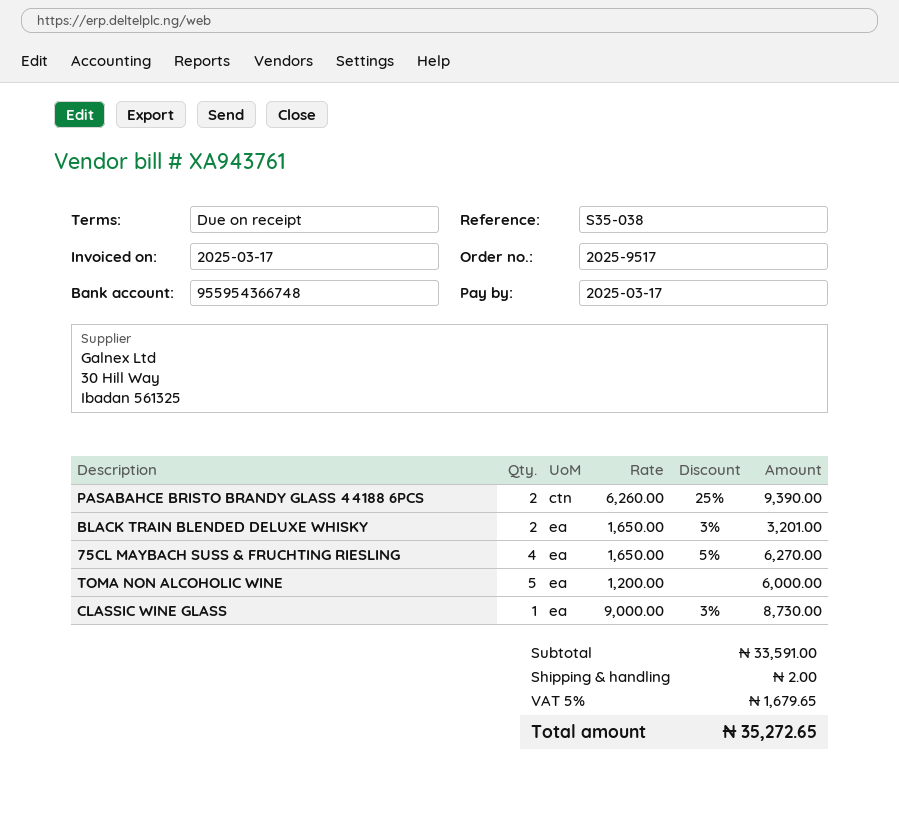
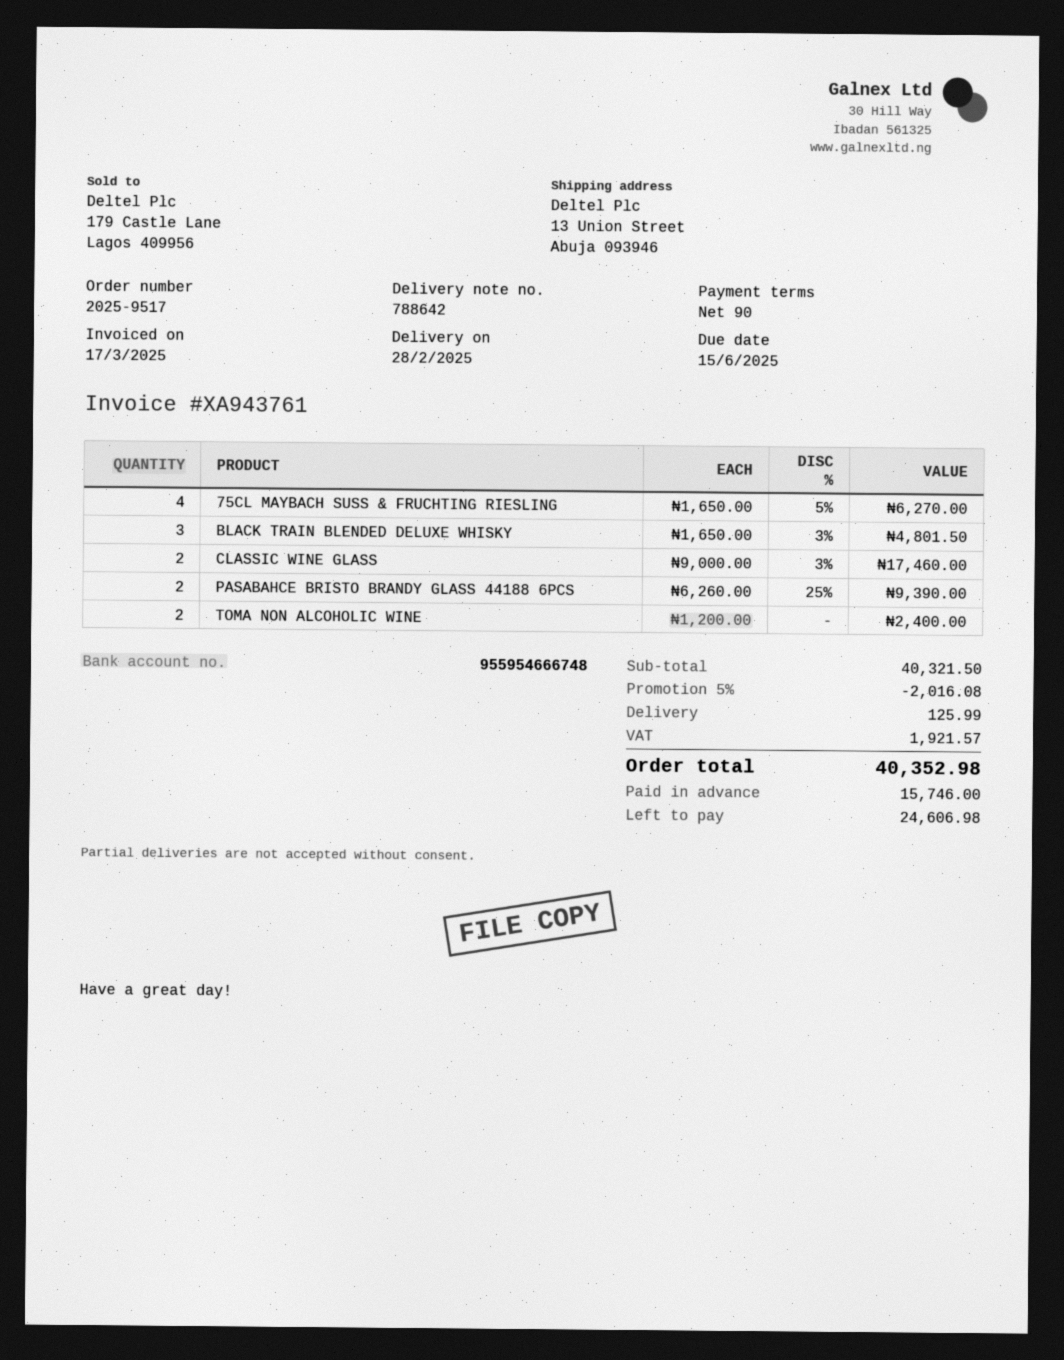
payment terms: on receipt -> 90 days
due date: 2025-03-17 -> 2025-06-15
bank account: 955954366748 -> 955954666748
BLACK TRAIN BLENDED DELUXE WHISKY: 2 x 1650.00 - 3% = 3201.00 -> 3 x 1650.00 - 3% = 4801.50
TOMA NON ALCOHOLIC WINE: 5 x 1200.00 = 6000.00 -> 2 x 1200.00 = 2400.00
CLASSIC WINE GLASS: 1 x 9000.00 - 3% = 8730.00 -> 2 x 9000.00 - 3% = 17460.00
subtotal: 33591.00 -> 40321.50
discount: none -> 5% = 2016.08
shipping: 2.00 -> 125.99
tax: 1679.65 -> 1921.57
total: 35272.65 -> 40352.98

